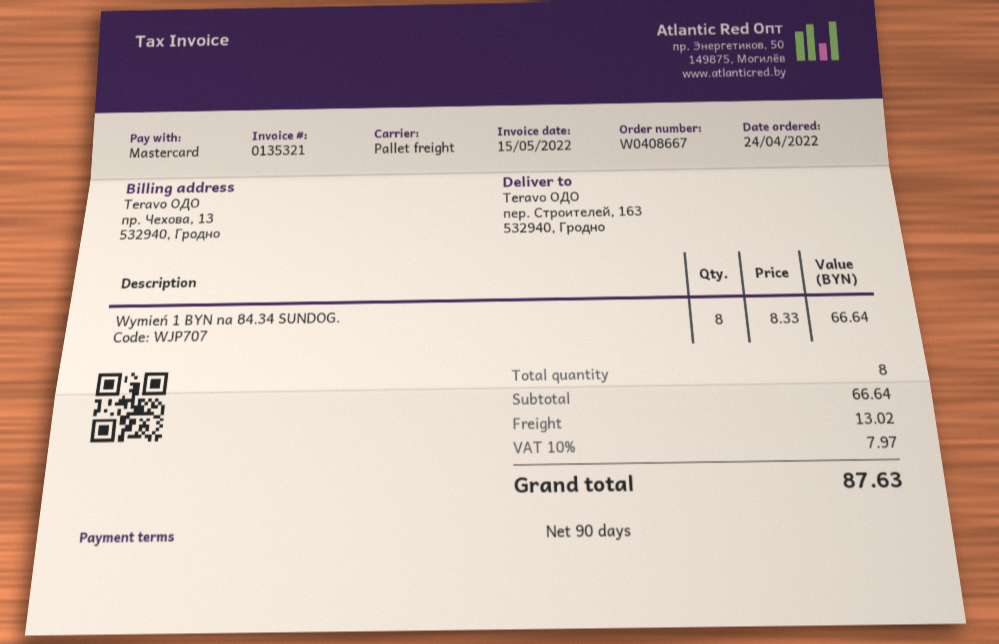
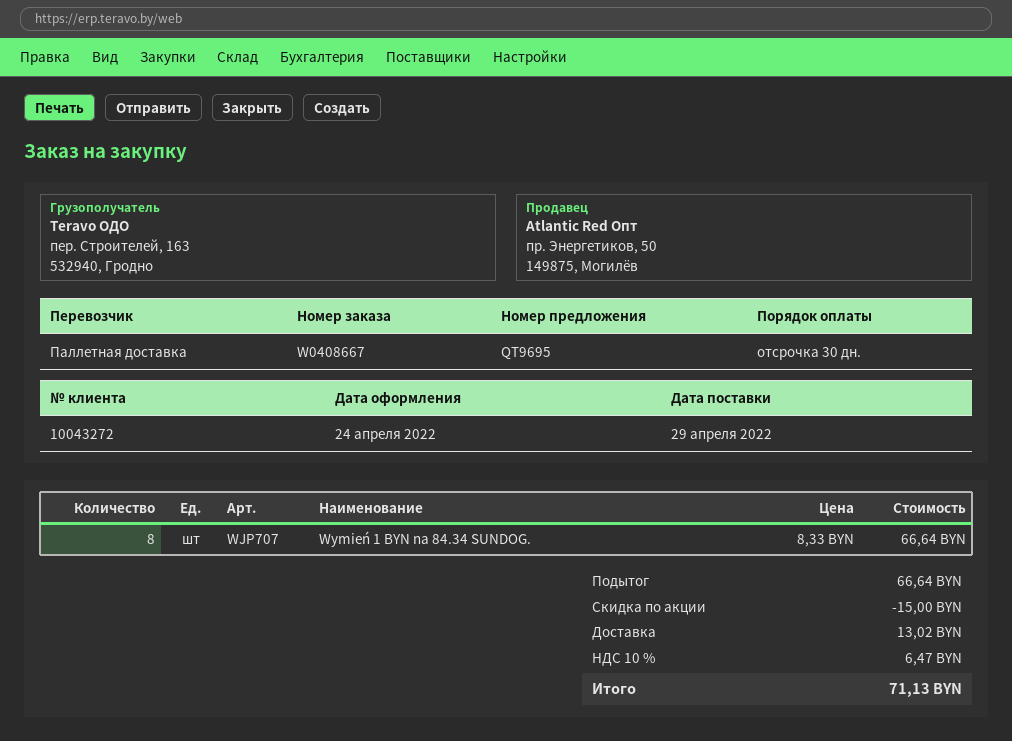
payment terms: 90 days -> 30 days
discount: none -> 15.00
tax: 10% = 7.97 -> 10% = 6.47
total: 87.63 -> 71.13

